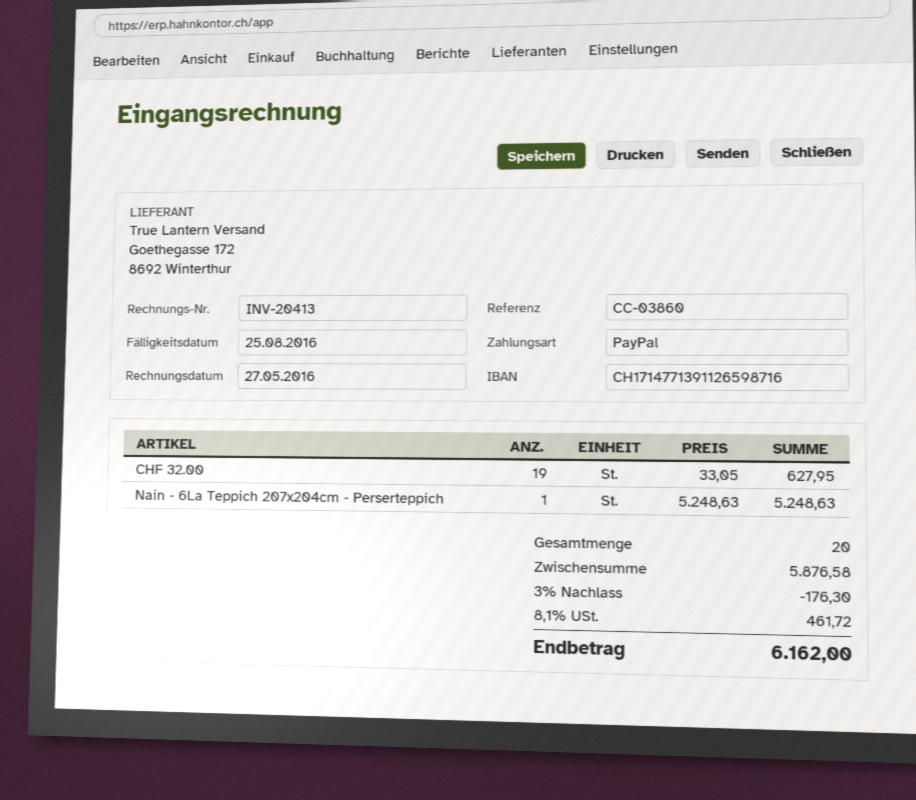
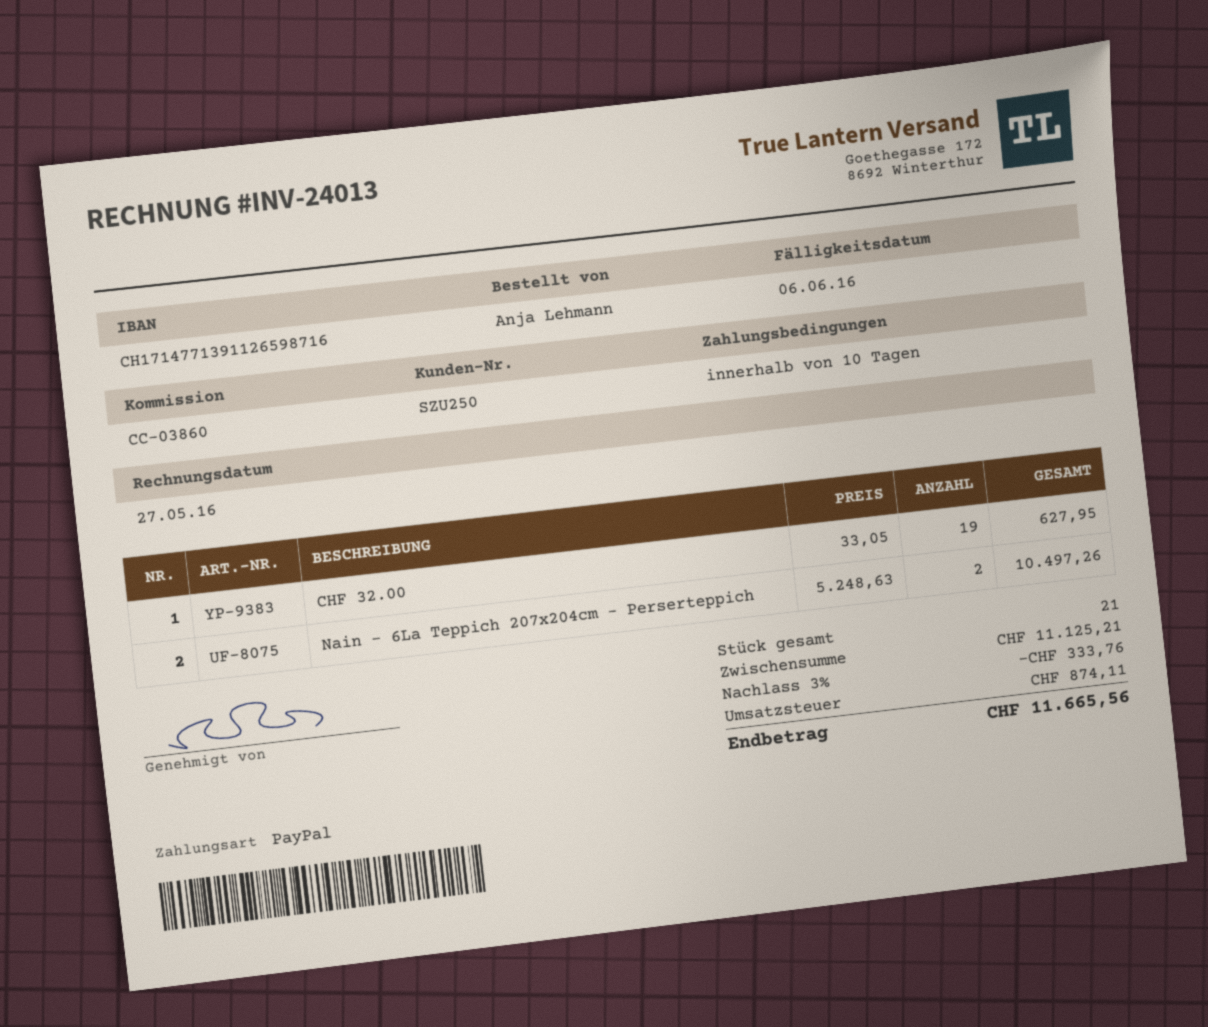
invoice number: INV-20413 -> INV-24013
due date: 2016-08-25 -> 2016-06-06
Nain - 6La Teppich 207x204cm - Perserteppich: 1 x 5248.63 = 5248.63 -> 2 x 5248.63 = 10497.26
total quantity: 20 -> 21
subtotal: 5876.58 -> 11125.21
discount: 3% = 176.30 -> 3% = 333.76
tax: 461.72 -> 874.11
total: 6162.00 -> 11665.56

